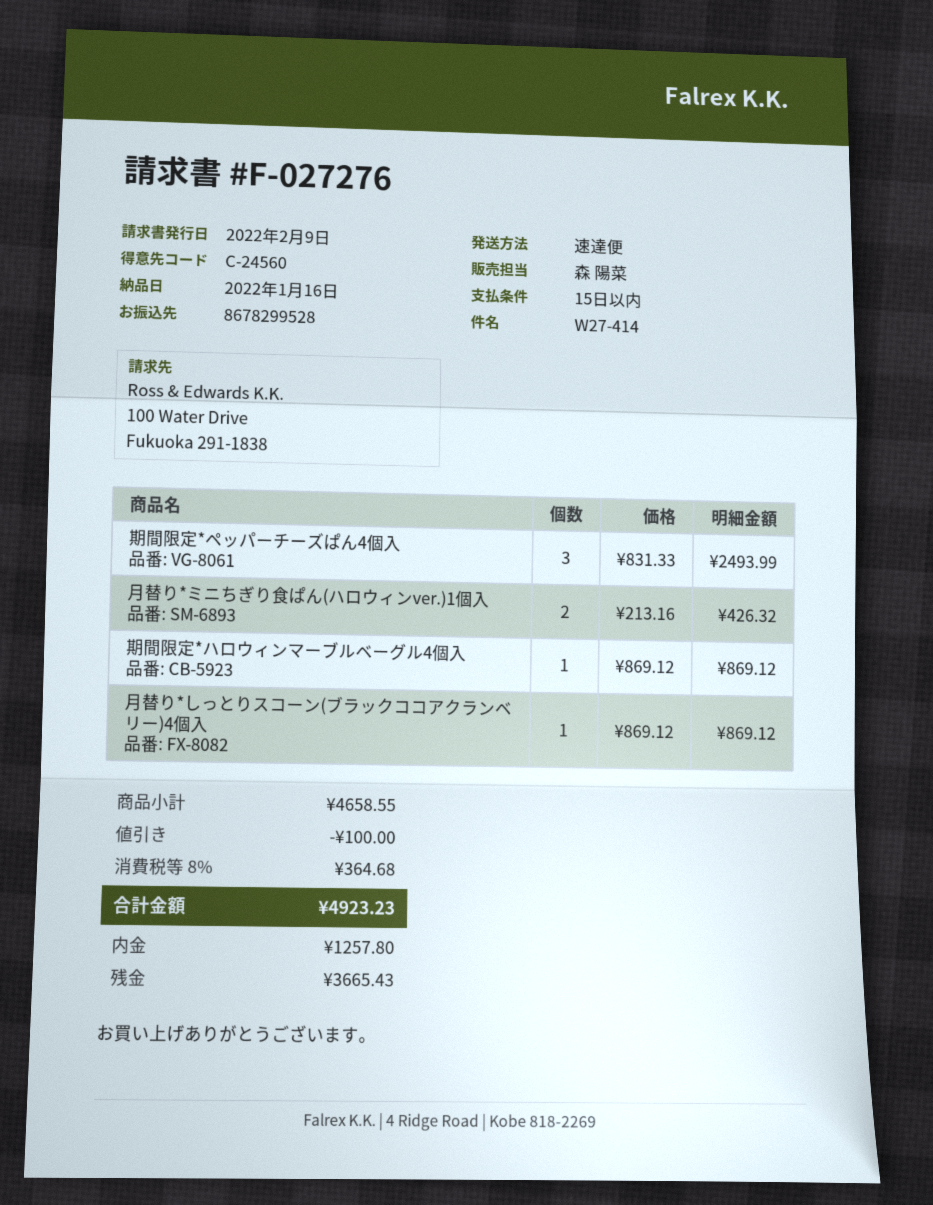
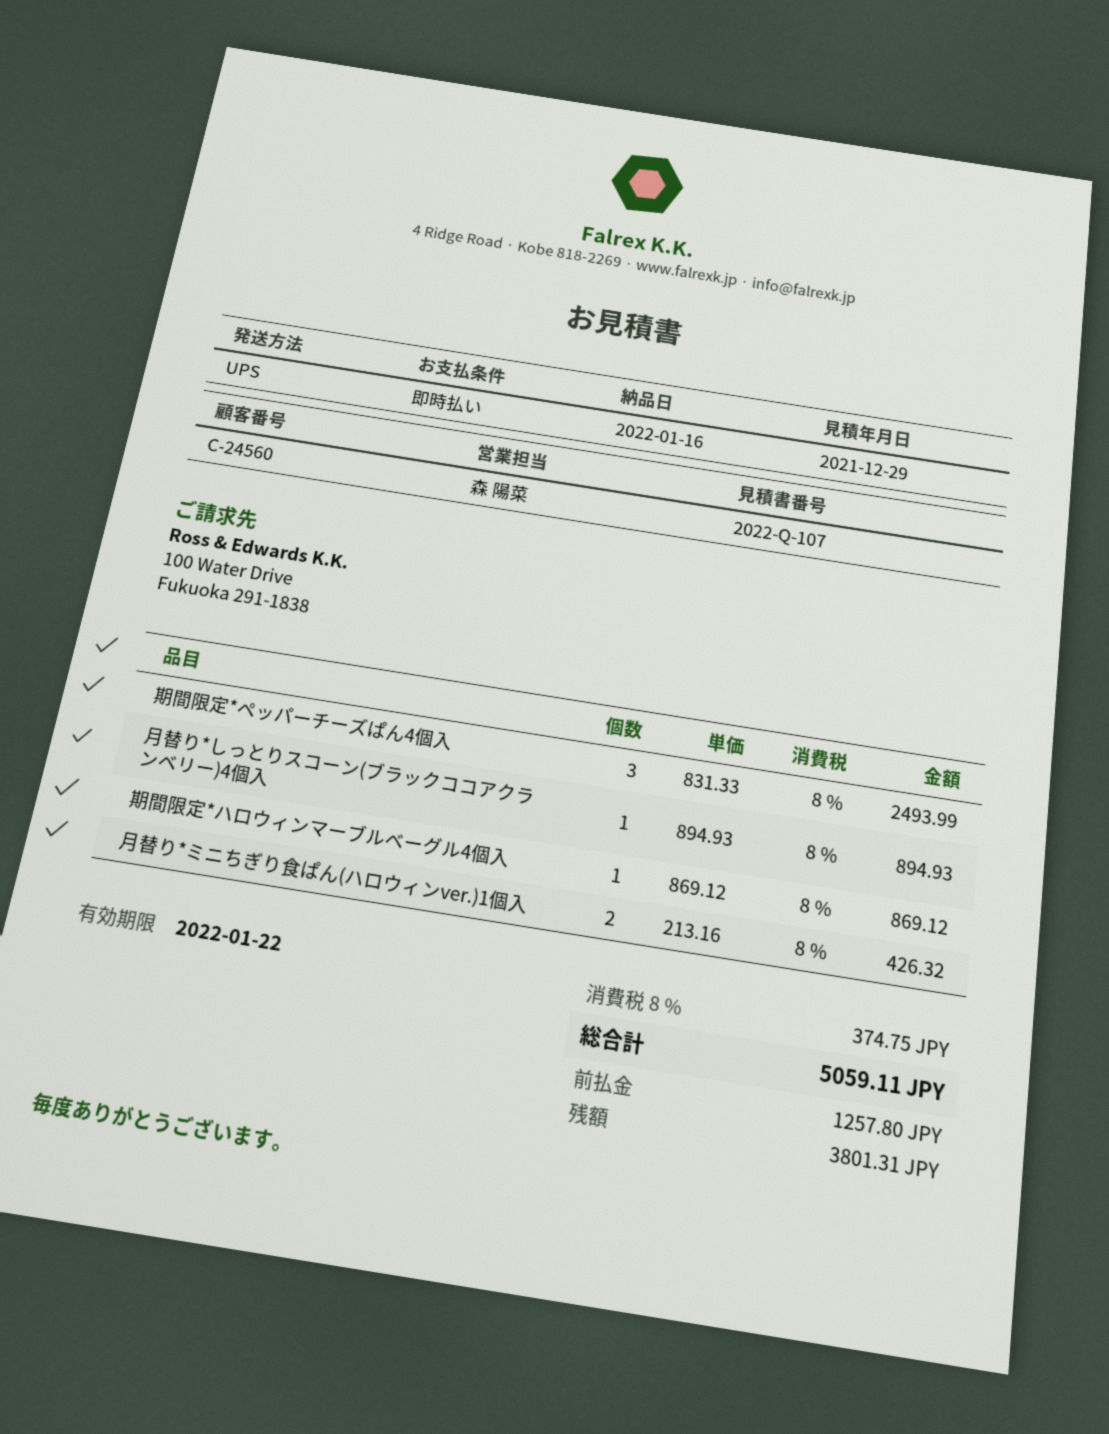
payment terms: 15 days -> on receipt
shipping method: express -> UPS
月替り*しっとりスコーン(ブラックココアクランベリー)4個入: 1 x 869.12 = 869.12 -> 1 x 894.93 = 894.93
discount: 100.00 -> none
tax: 8% = 364.68 -> 8% = 374.75
total: 4923.23 -> 5059.11
balance: 3665.43 -> 3801.31

